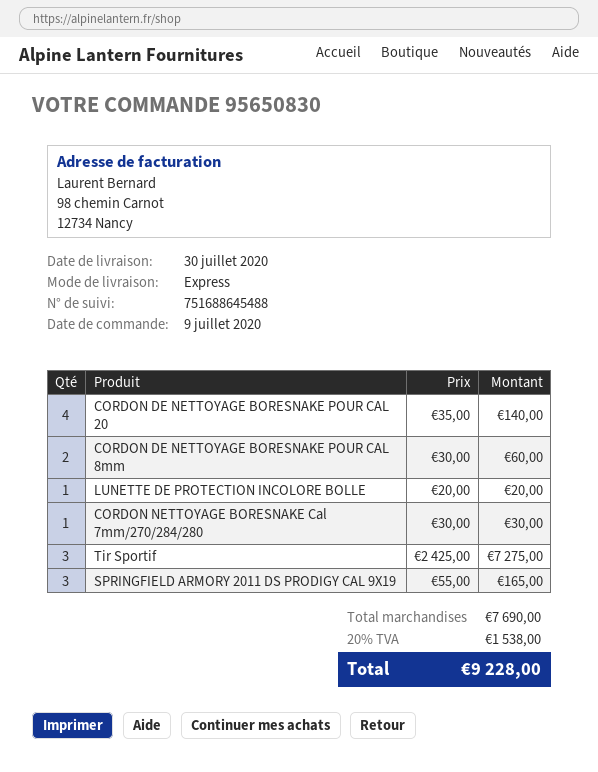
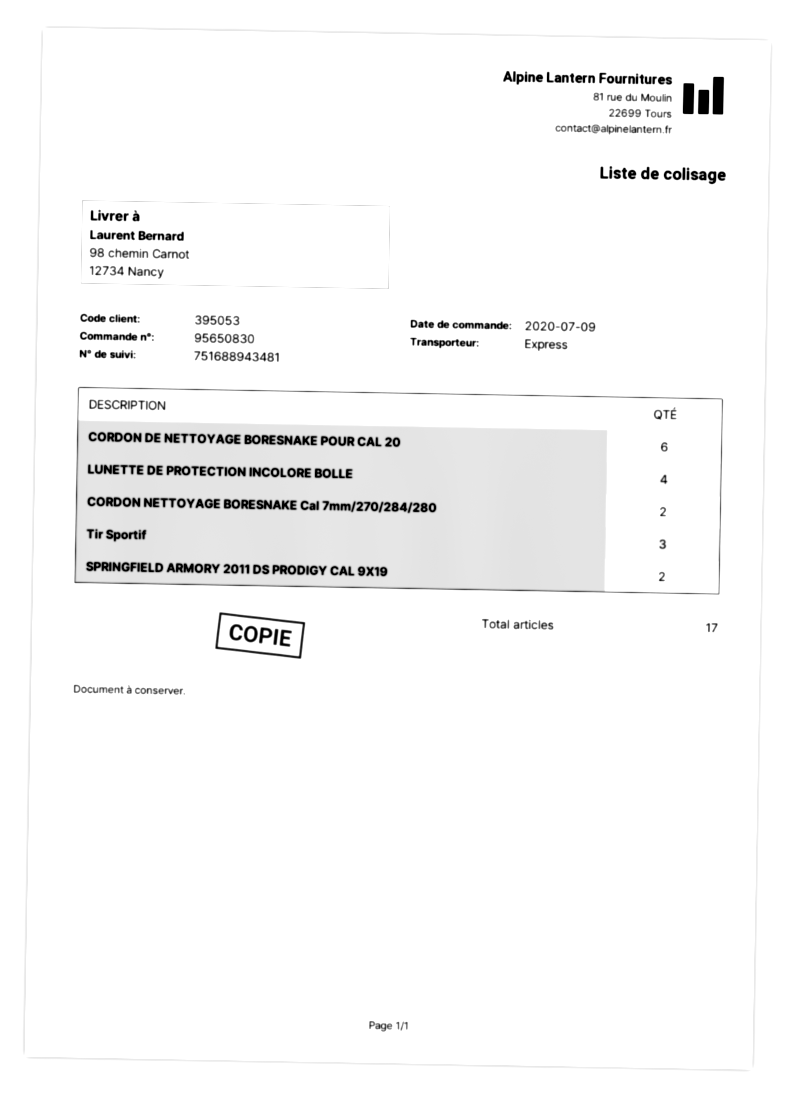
tracking number: 751688645488 -> 751688943481
CORDON DE NETTOYAGE BORESNAKE POUR CAL 20: 4 -> 6
CORDON DE NETTOYAGE BORESNAKE POUR CAL 8mm: 2 -> none
LUNETTE DE PROTECTION INCOLORE BOLLE: 1 -> 4
CORDON NETTOYAGE BORESNAKE Cal 7mm/270/284/280: 1 -> 2
SPRINGFIELD ARMORY 2011 DS PRODIGY CAL 9X19: 3 -> 2

